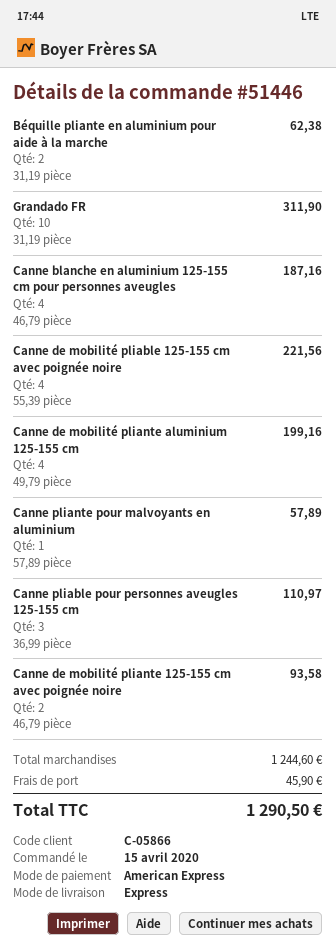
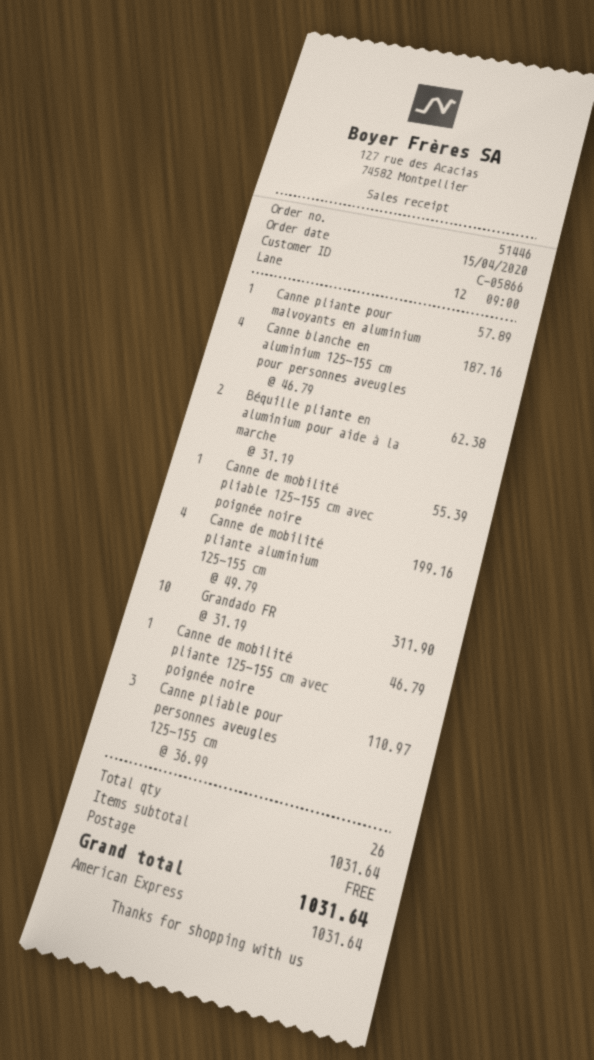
Canne de mobilité pliable 125-155 cm avec poignée noire: 4 x 55.39 = 221.56 -> 1 x 55.39 = 55.39
Canne de mobilité pliante 125-155 cm avec poignée noire: 2 x 46.79 = 93.58 -> 1 x 46.79 = 46.79
subtotal: 1244.60 -> 1031.64
shipping: 45.90 -> 0.00
total: 1290.50 -> 1031.64

